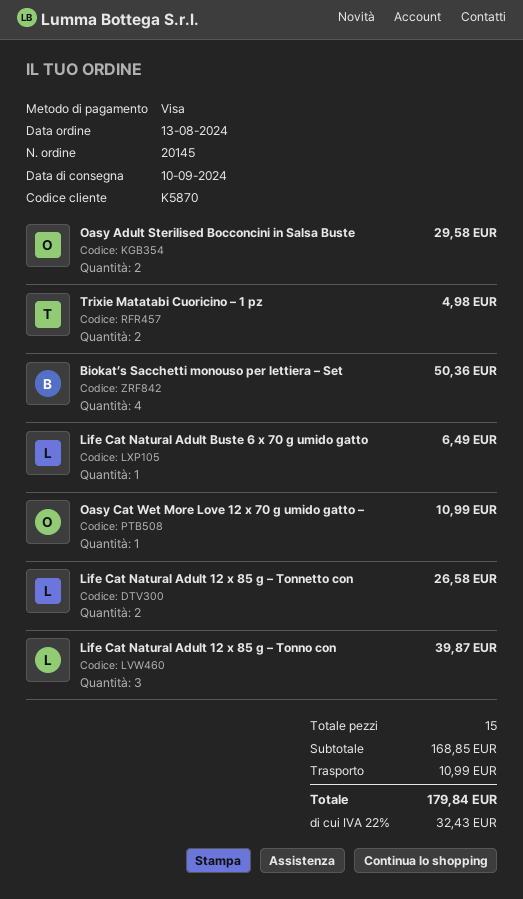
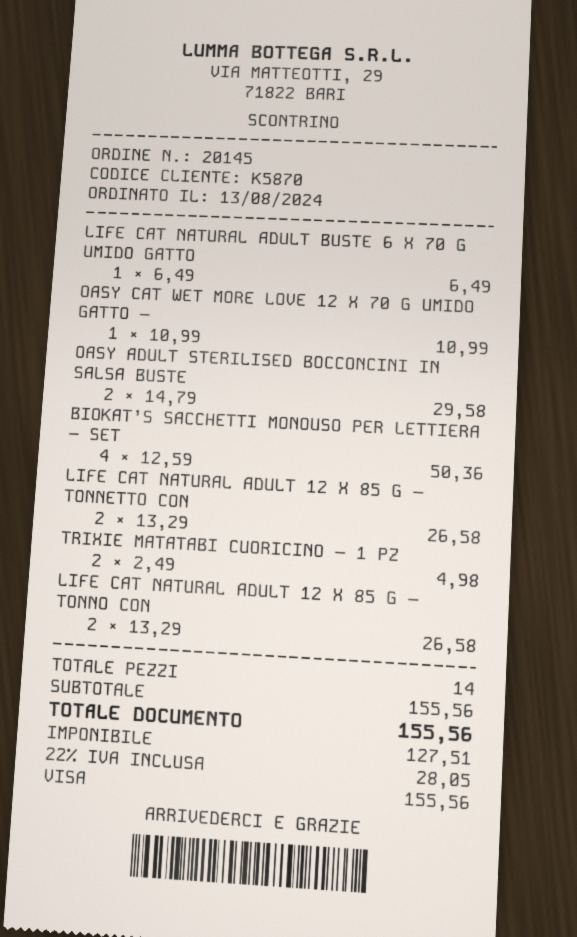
Life Cat Natural Adult 12 x 85 g – Tonno con: 3 for 39.87 -> 2 for 26.58
total quantity: 15 -> 14
subtotal: 168.85 -> 155.56
shipping: 10.99 -> none
tax: 22% = 32.43 -> 22% = 28.05
total: 179.84 -> 155.56

